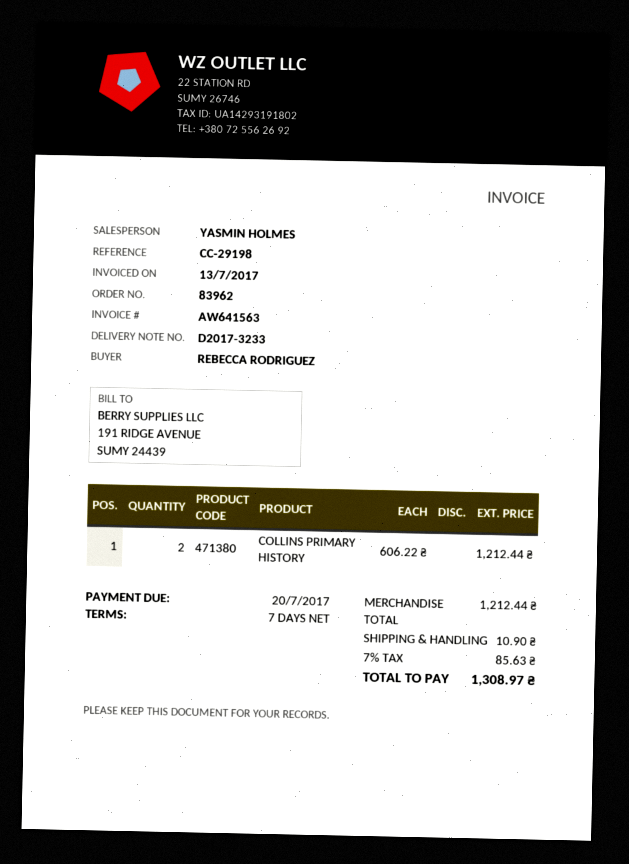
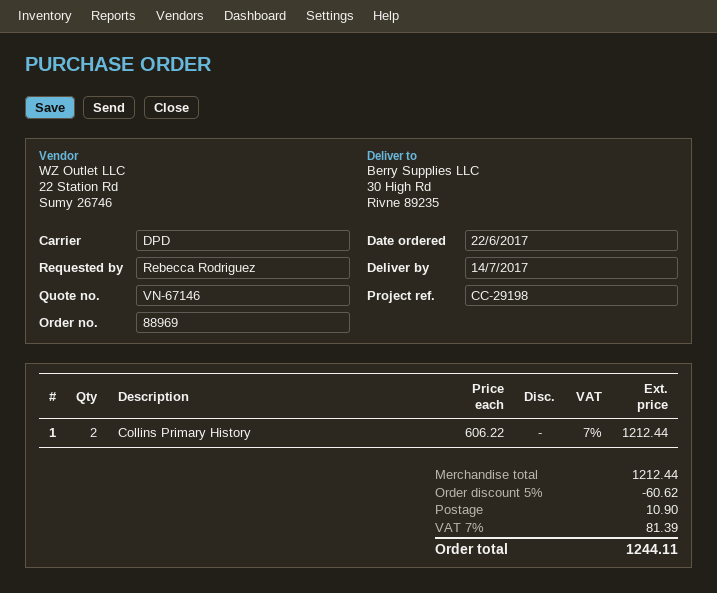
order number: 83962 -> 88969
discount: none -> 5% = 60.62
tax: 7% = 85.63 -> 7% = 81.39
total: 1308.97 -> 1244.11

